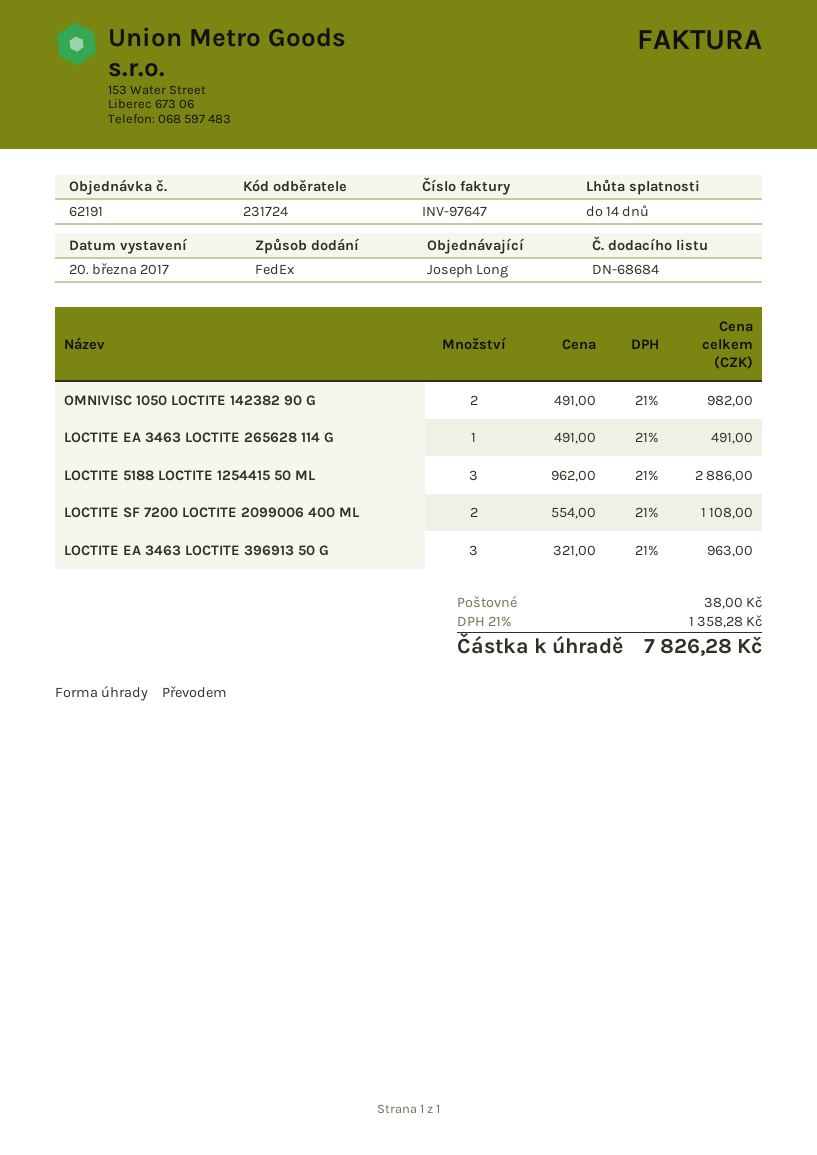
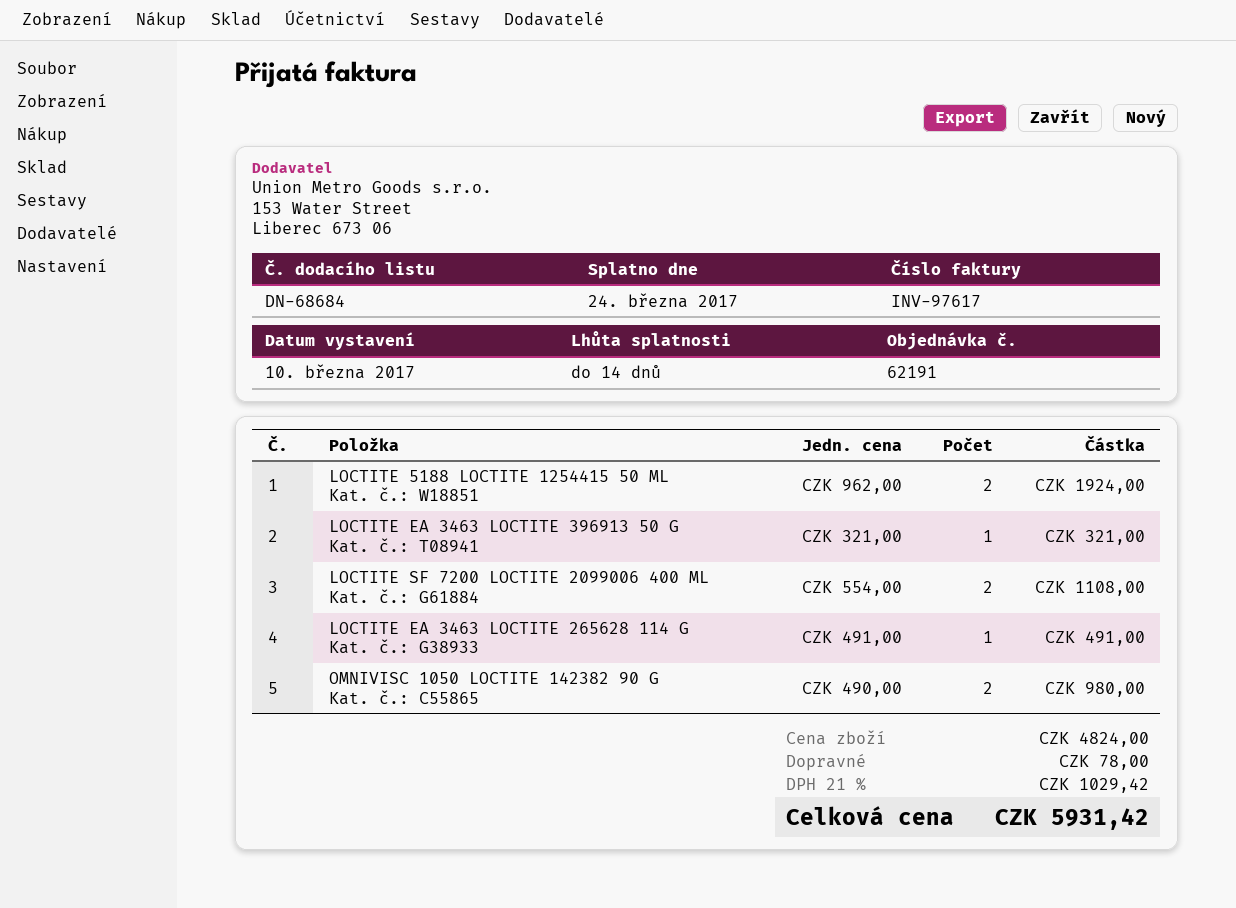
invoice number: INV-97647 -> INV-97617
invoice date: 2017-03-20 -> 2017-03-10
OMNIVISC 1050 LOCTITE 142382 90 G: 2 x 491.00 = 982.00 -> 2 x 490.00 = 980.00
LOCTITE 5188 LOCTITE 1254415 50 ML: 3 x 962.00 = 2886.00 -> 2 x 962.00 = 1924.00
LOCTITE EA 3463 LOCTITE 396913 50 G: 3 x 321.00 = 963.00 -> 1 x 321.00 = 321.00
shipping: 38.00 -> 78.00
tax: 21% = 1358.28 -> 21% = 1029.42
total: 7826.28 -> 5931.42

